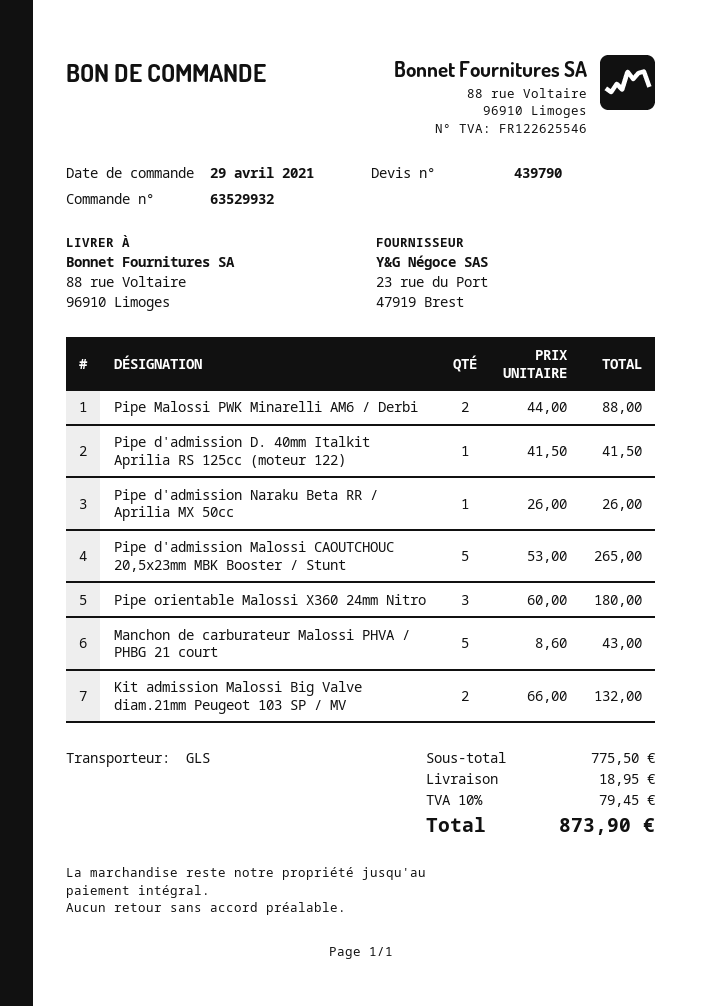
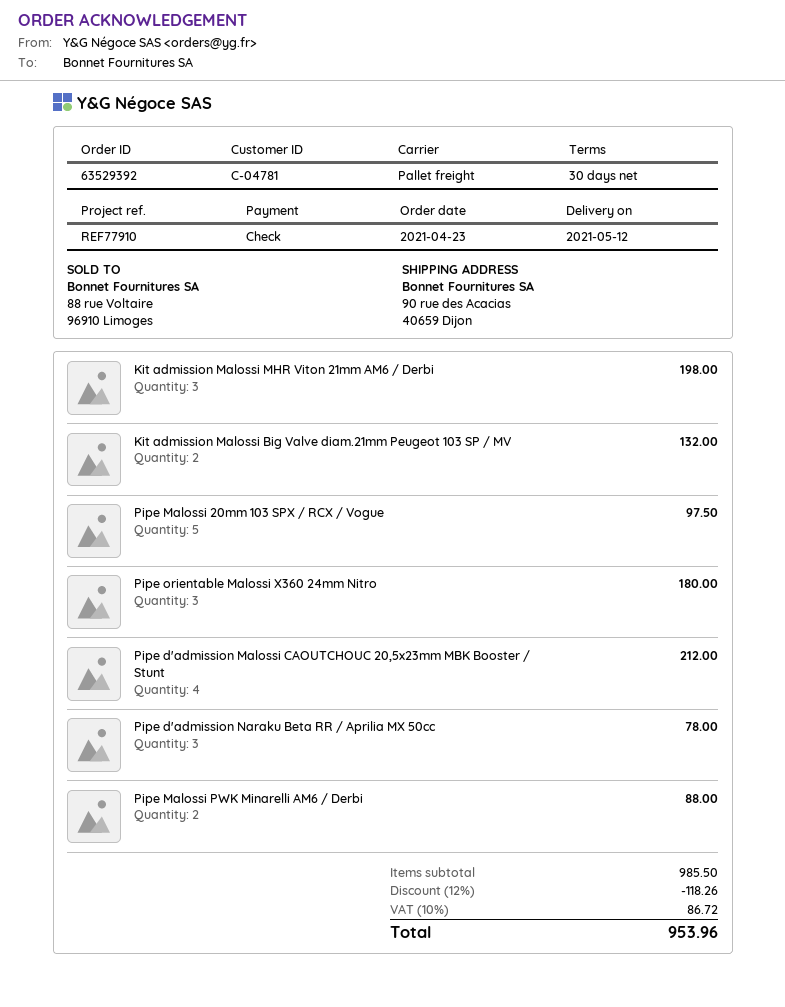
order number: 63529932 -> 63529392
order date: 2021-04-29 -> 2021-04-23
shipping method: GLS -> pallet freight
ship to: 88 rue Voltaire, 96910 Limoges -> 90 rue des Acacias, 40659 Dijon
Pipe d'admission D. 40mm Italkit Aprilia RS 125cc (moteur 122): 1 for 41.50 -> none
Pipe d'admission Naraku Beta RR / Aprilia MX 50cc: 1 for 26.00 -> 3 for 78.00
Pipe d'admission Malossi CAOUTCHOUC 20,5x23mm MBK Booster / Stunt: 5 for 265.00 -> 4 for 212.00
Manchon de carburateur Malossi PHVA / PHBG 21 court: 5 for 43.00 -> none
Kit admission Malossi MHR Viton 21mm AM6 / Derbi: none -> 3 for 198.00
Pipe Malossi 20mm 103 SPX / RCX / Vogue: none -> 5 for 97.50
subtotal: 775.50 -> 985.50
discount: none -> 12% = 118.26
shipping: 18.95 -> none
tax: 10% = 79.45 -> 10% = 86.72
total: 873.90 -> 953.96

